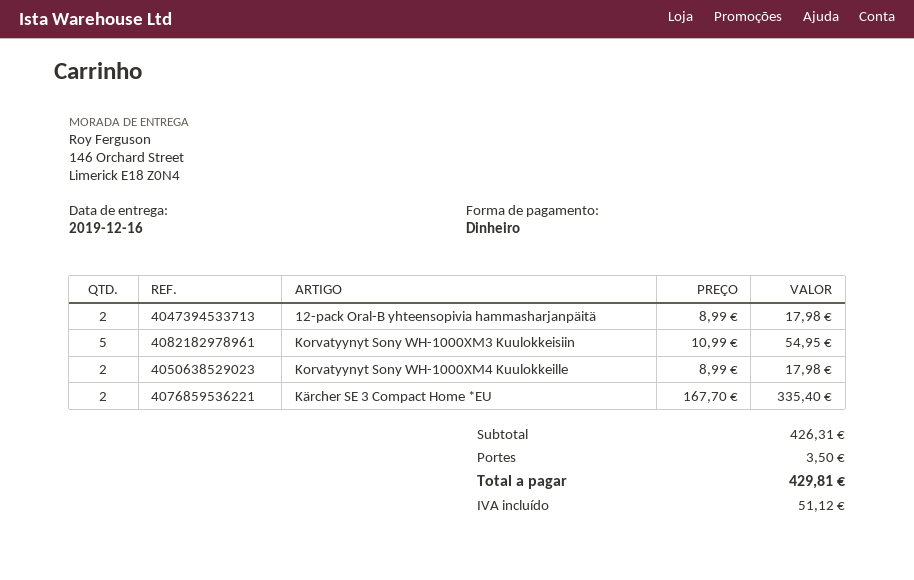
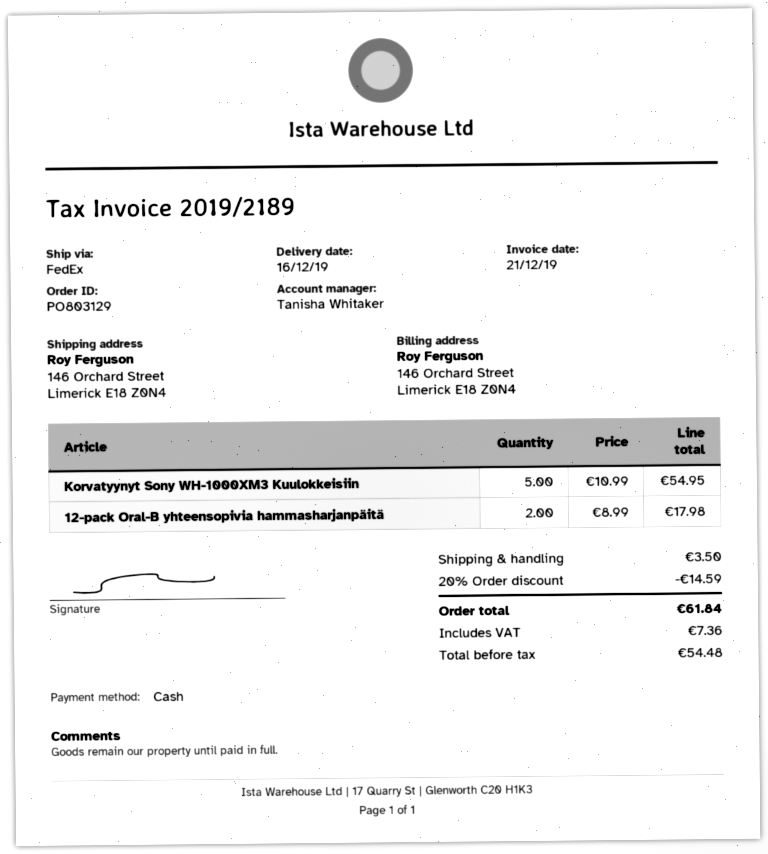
Korvatyynyt Sony WH-1000XM4 Kuulokkeille: 2 x 8.99 = 17.98 -> none
Kärcher SE 3 Compact Home *EU: 2 x 167.70 = 335.40 -> none
discount: none -> 20% = 14.59
tax: 51.12 -> 7.36
total: 429.81 -> 61.84

